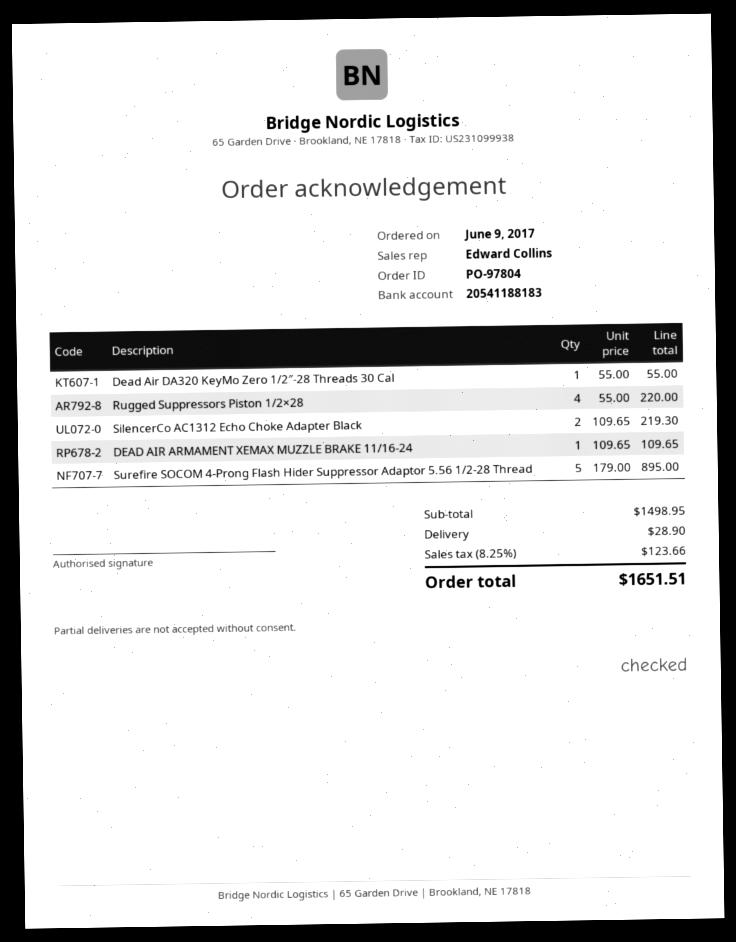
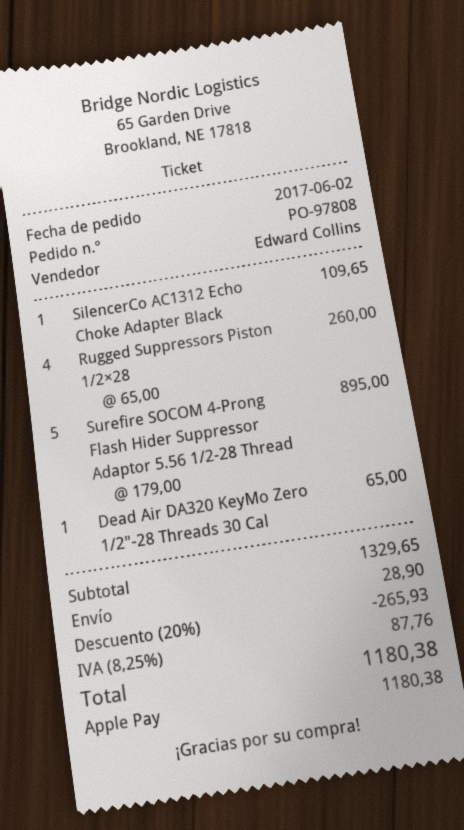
order number: PO-97804 -> PO-97808
order date: 2017-06-09 -> 2017-06-02
Dead Air DA320 KeyMo Zero 1/2″-28 Threads 30 Cal: 1 x 55.00 = 55.00 -> 1 x 65.00 = 65.00
Rugged Suppressors Piston 1/2×28: 4 x 55.00 = 220.00 -> 4 x 65.00 = 260.00
SilencerCo AC1312 Echo Choke Adapter Black: 2 x 109.65 = 219.30 -> 1 x 109.65 = 109.65
DEAD AIR ARMAMENT XEMAX MUZZLE BRAKE 11/16-24: 1 x 109.65 = 109.65 -> none
subtotal: 1498.95 -> 1329.65
discount: none -> 20% = 265.93
tax: 8.25% = 123.66 -> 8.25% = 87.76
total: 1651.51 -> 1180.38

